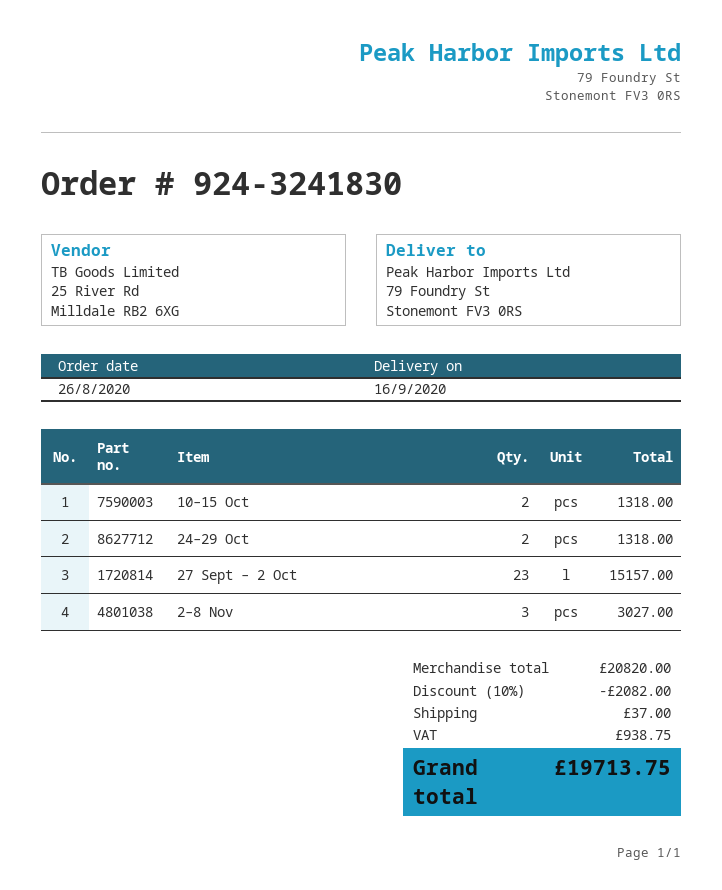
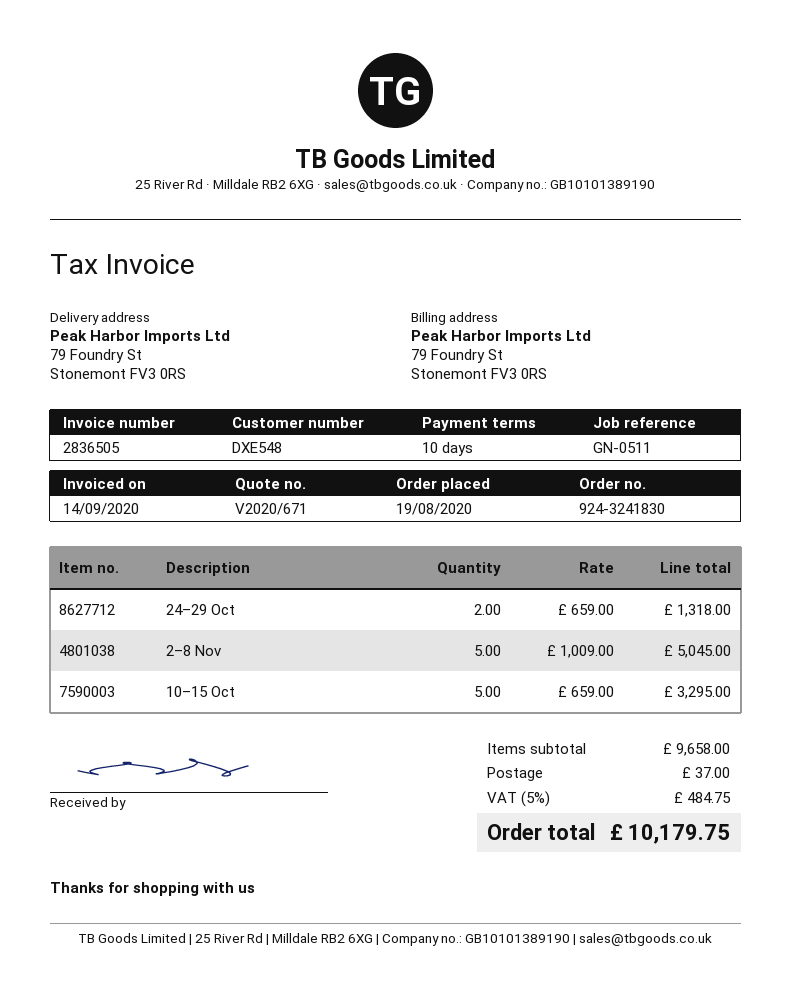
order date: 2020-08-26 -> 2020-08-19
10–15 Oct: 2 for 1318.00 -> 5 for 3295.00
27 Sept – 2 Oct: 23 for 15157.00 -> none
2–8 Nov: 3 for 3027.00 -> 5 for 5045.00
subtotal: 20820.00 -> 9658.00
discount: 10% = 2082.00 -> none
tax: 938.75 -> 484.75
total: 19713.75 -> 10179.75

